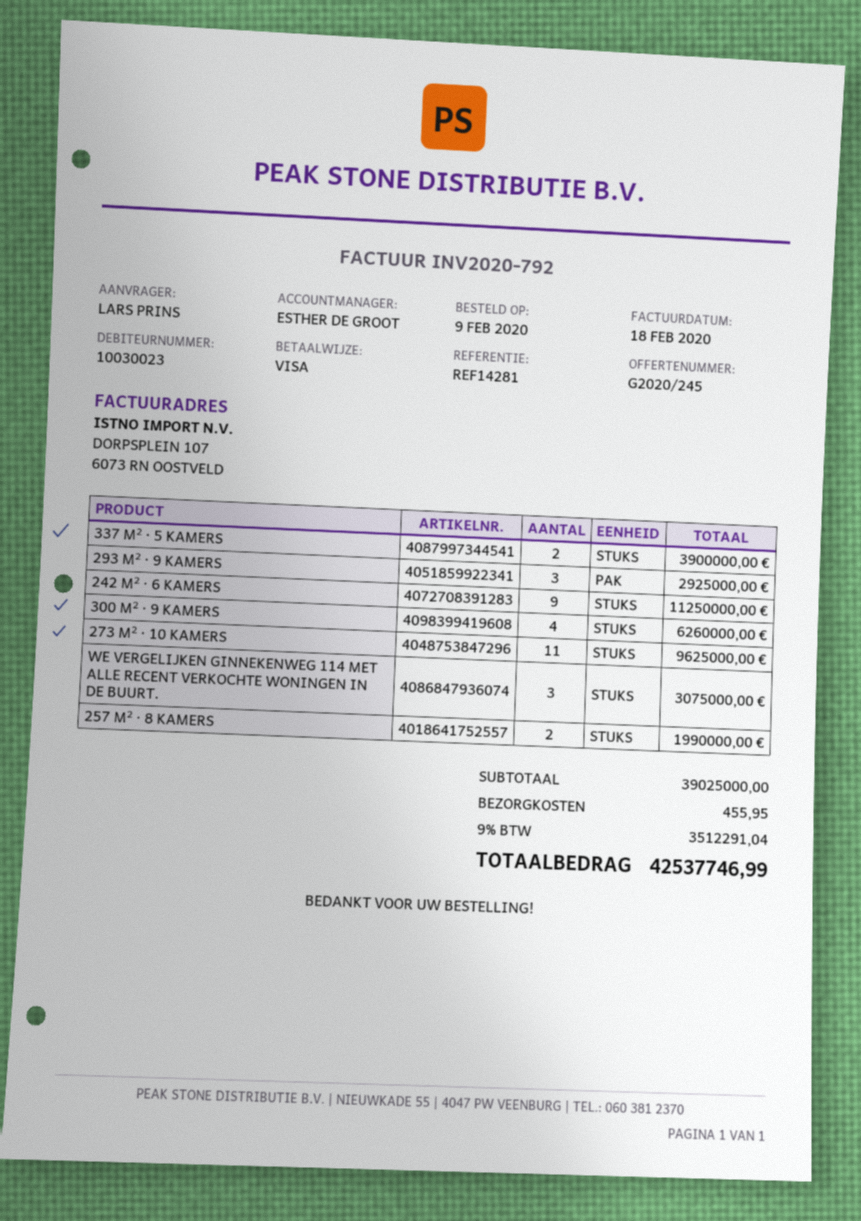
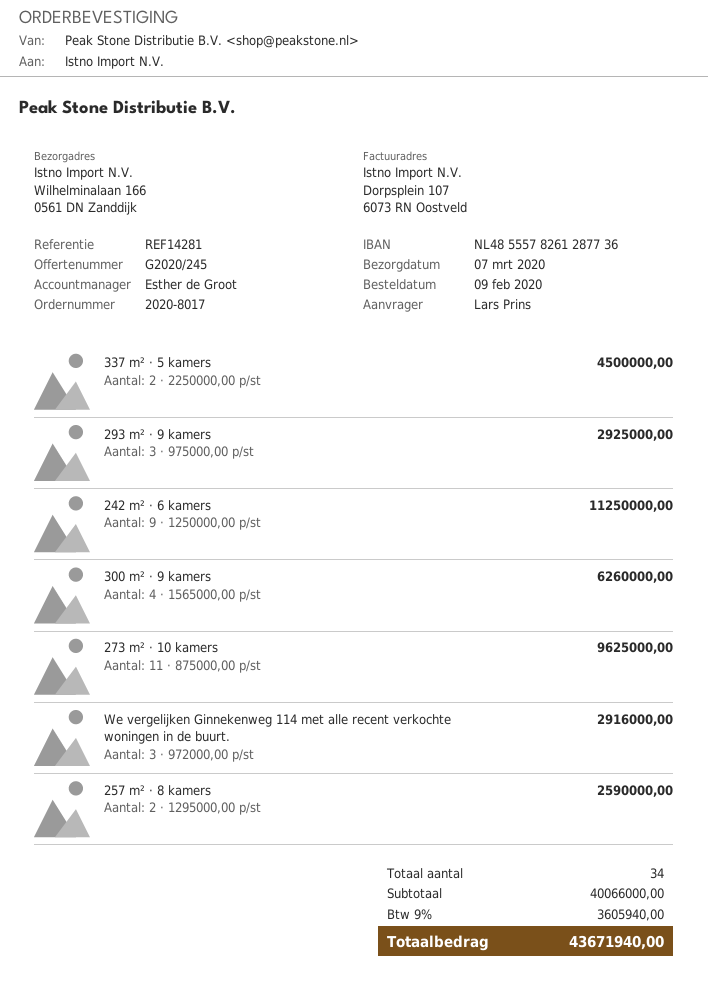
337 M² · 5 KAMERS: 2 for 3900000.00 -> 2 for 4500000.00
WE VERGELIJKEN GINNEKENWEG 114 MET ALLE RECENT VERKOCHTE WONINGEN IN DE BUURT.: 3 for 3075000.00 -> 3 for 2916000.00
257 M² · 8 KAMERS: 2 for 1990000.00 -> 2 for 2590000.00
subtotal: 39025000.00 -> 40066000.00
shipping: 455.95 -> none
tax: 9% = 3512291.04 -> 9% = 3605940.00
total: 42537746.99 -> 43671940.00

